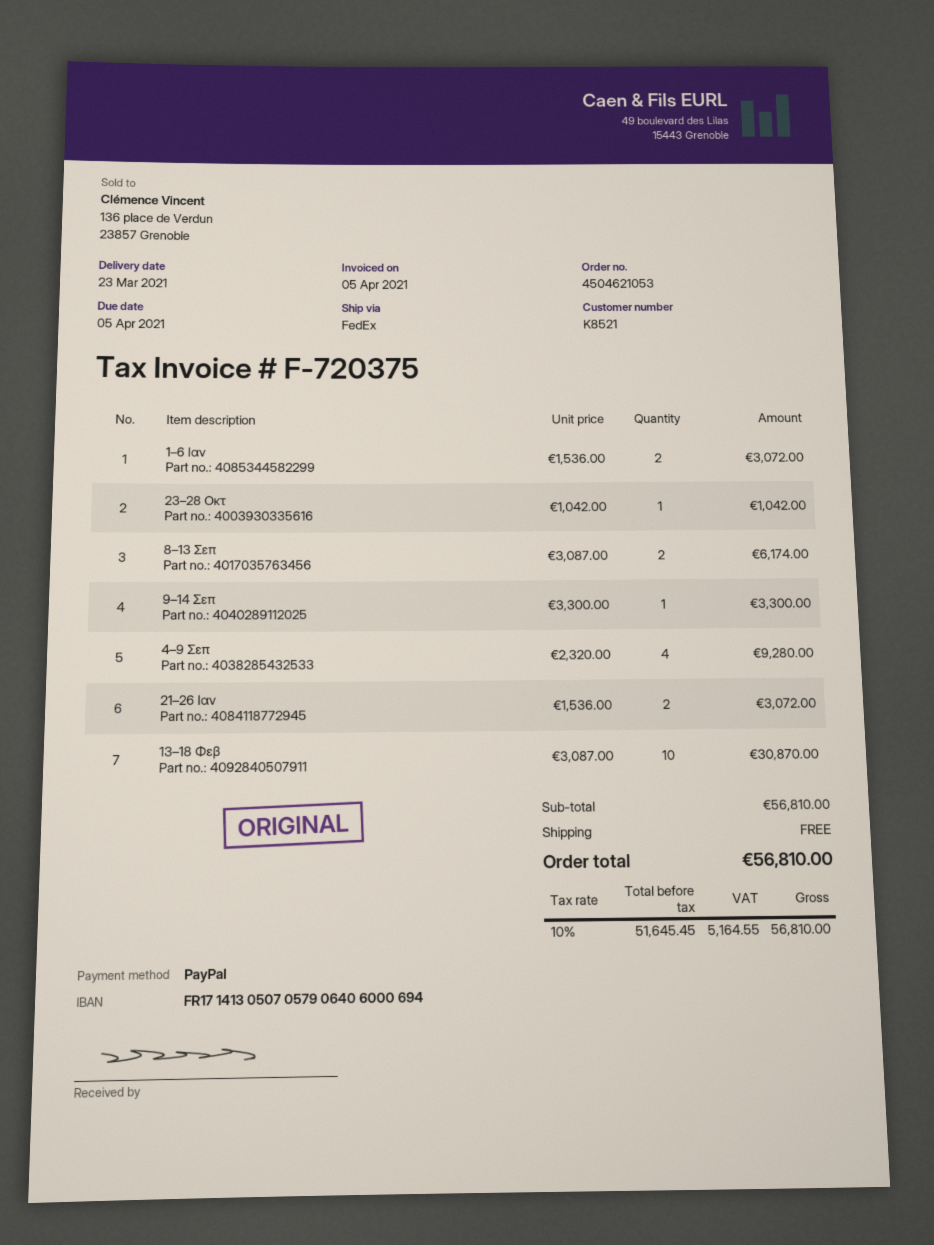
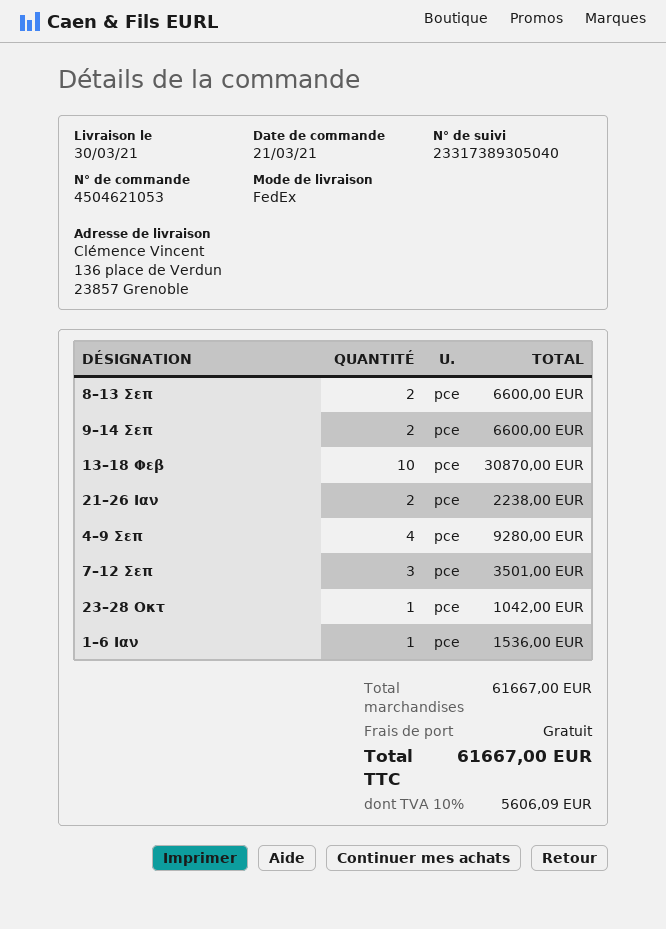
delivery date: 2021-03-23 -> 2021-03-30
1–6 Ιαν: 2 for 3072.00 -> 1 for 1536.00
8–13 Σεπ: 2 for 6174.00 -> 2 for 6600.00
9–14 Σεπ: 1 for 3300.00 -> 2 for 6600.00
21–26 Ιαν: 2 for 3072.00 -> 2 for 2238.00
7–12 Σεπ: none -> 3 for 3501.00
subtotal: 56810.00 -> 61667.00
tax: 10% = 5164.55 -> 10% = 5606.09
total: 56810.00 -> 61667.00

